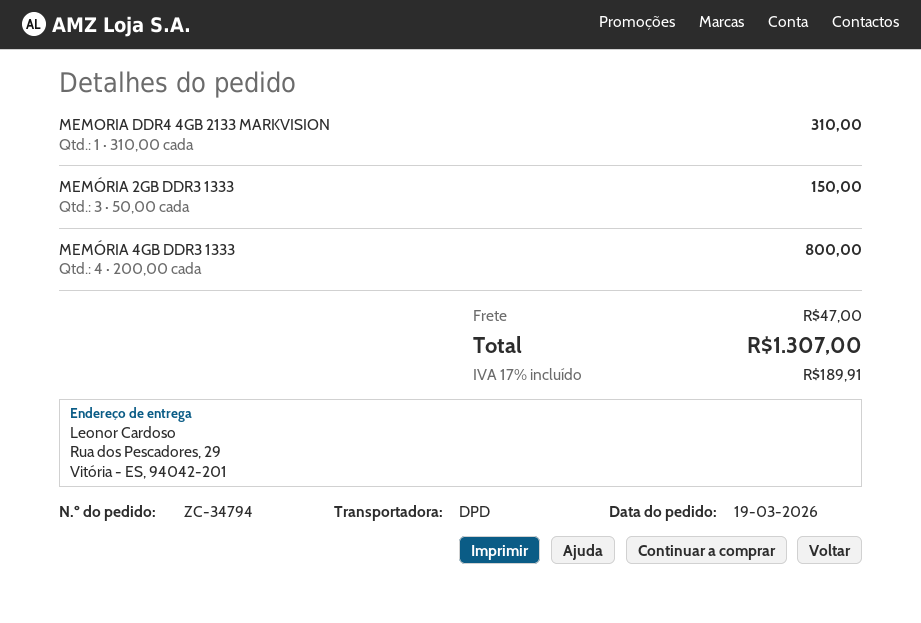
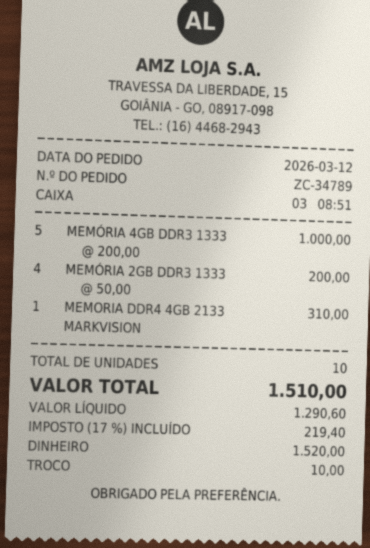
order number: ZC-34794 -> ZC-34789
order date: 2026-03-19 -> 2026-03-12
MEMÓRIA 2GB DDR3 1333: 3 x 50.00 = 150.00 -> 4 x 50.00 = 200.00
MEMÓRIA 4GB DDR3 1333: 4 x 200.00 = 800.00 -> 5 x 200.00 = 1000.00
shipping: 47.00 -> none
tax: 17% = 189.91 -> 17% = 219.40
total: 1307.00 -> 1510.00

